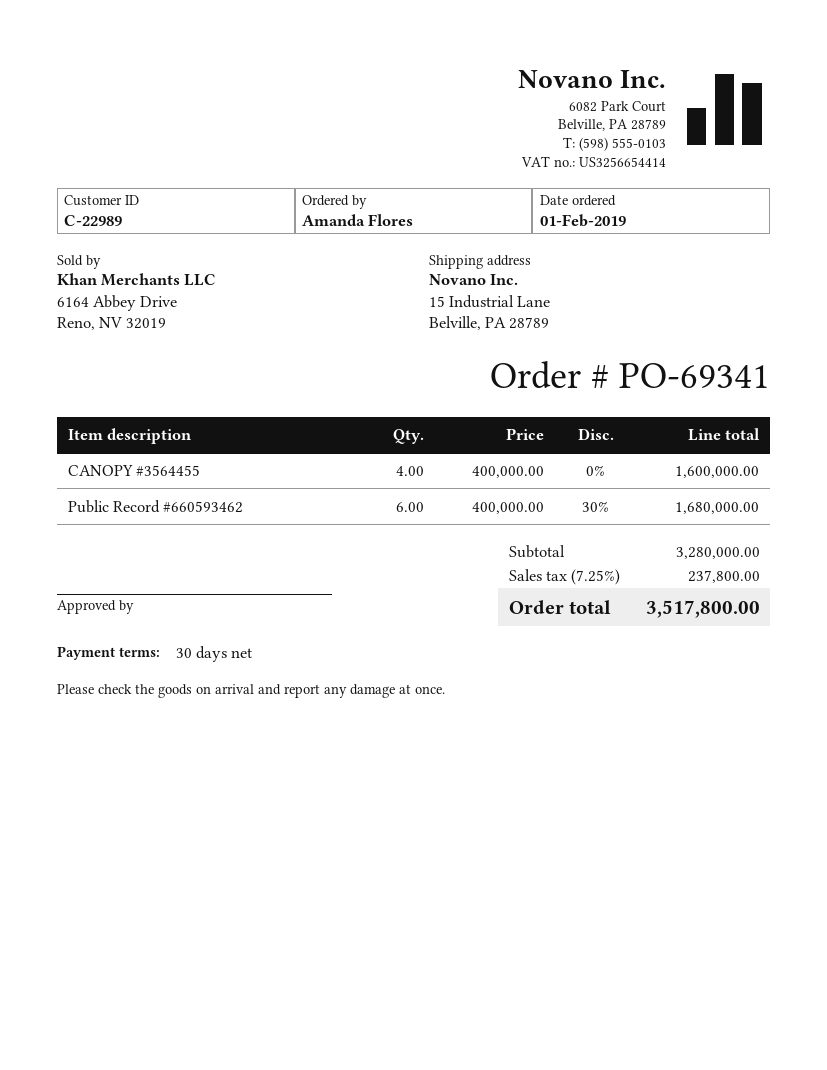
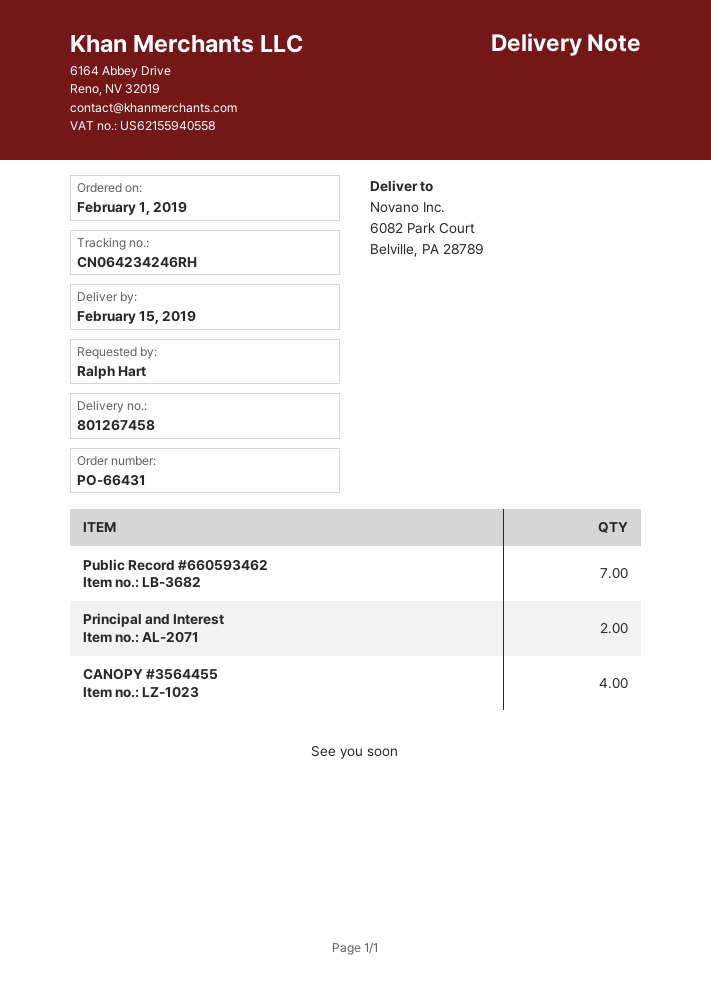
order number: PO-69341 -> PO-66431
ordered by: Amanda Flores -> Ralph Hart
ship to: 15 Industrial Lane, Belville, PA 28789 -> 6082 Park Court, Belville, PA 28789
Public Record #660593462: 6 -> 7
Principal and Interest: none -> 2

